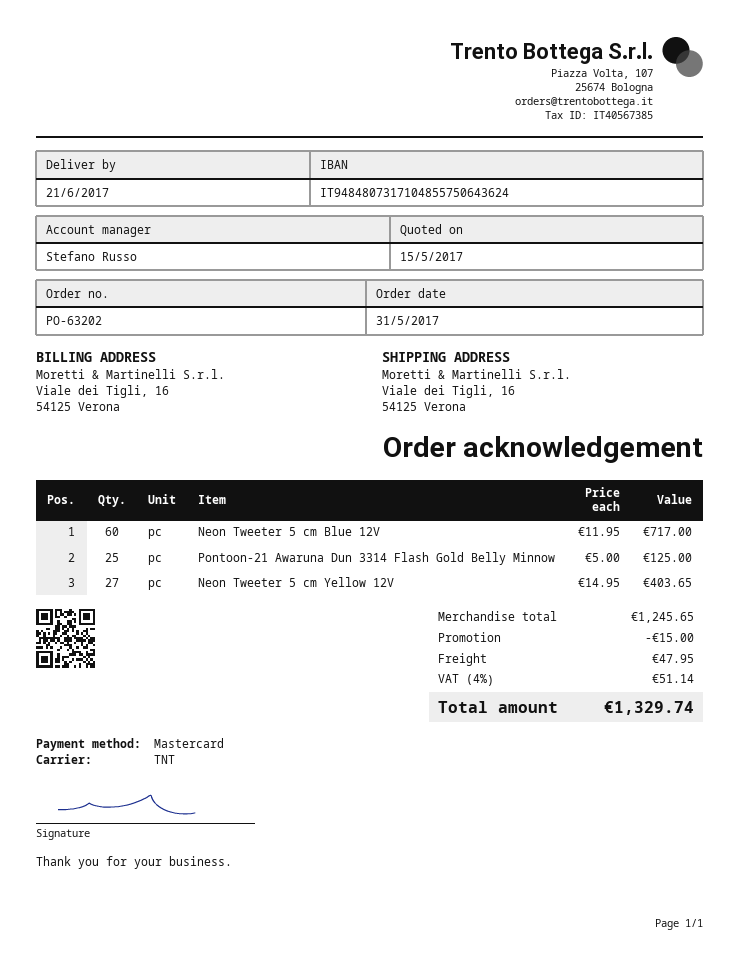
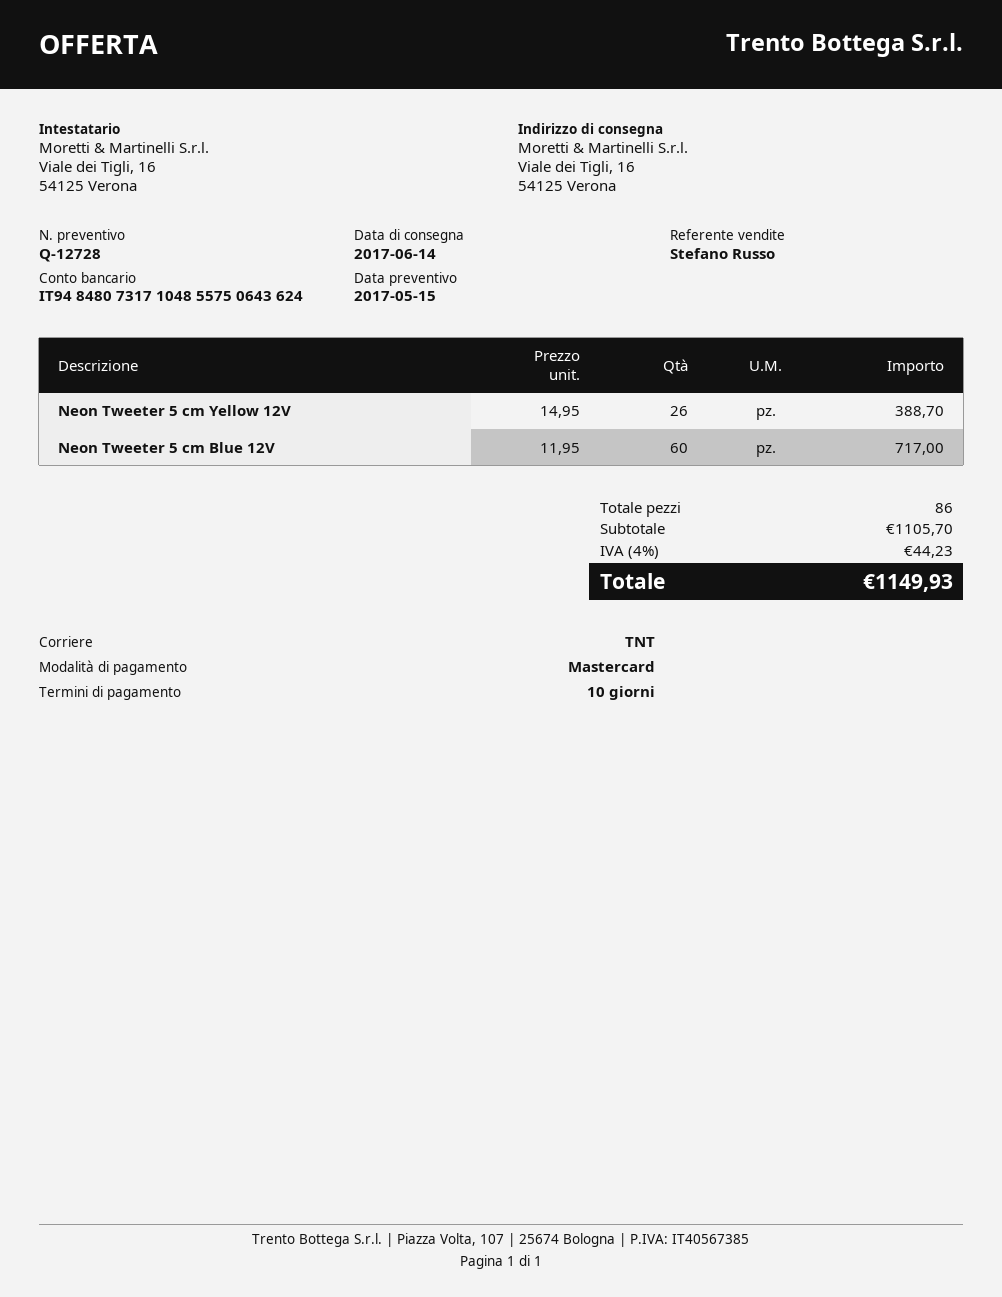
delivery date: 2017-06-21 -> 2017-06-14
Pontoon-21 Awaruna Dun 3314 Flash Gold Belly Minnow: 25 x 5.00 = 125.00 -> none
Neon Tweeter 5 cm Yellow 12V: 27 x 14.95 = 403.65 -> 26 x 14.95 = 388.70
subtotal: 1245.65 -> 1105.70
discount: 15.00 -> none
shipping: 47.95 -> none
tax: 4% = 51.14 -> 4% = 44.23
total: 1329.74 -> 1149.93

